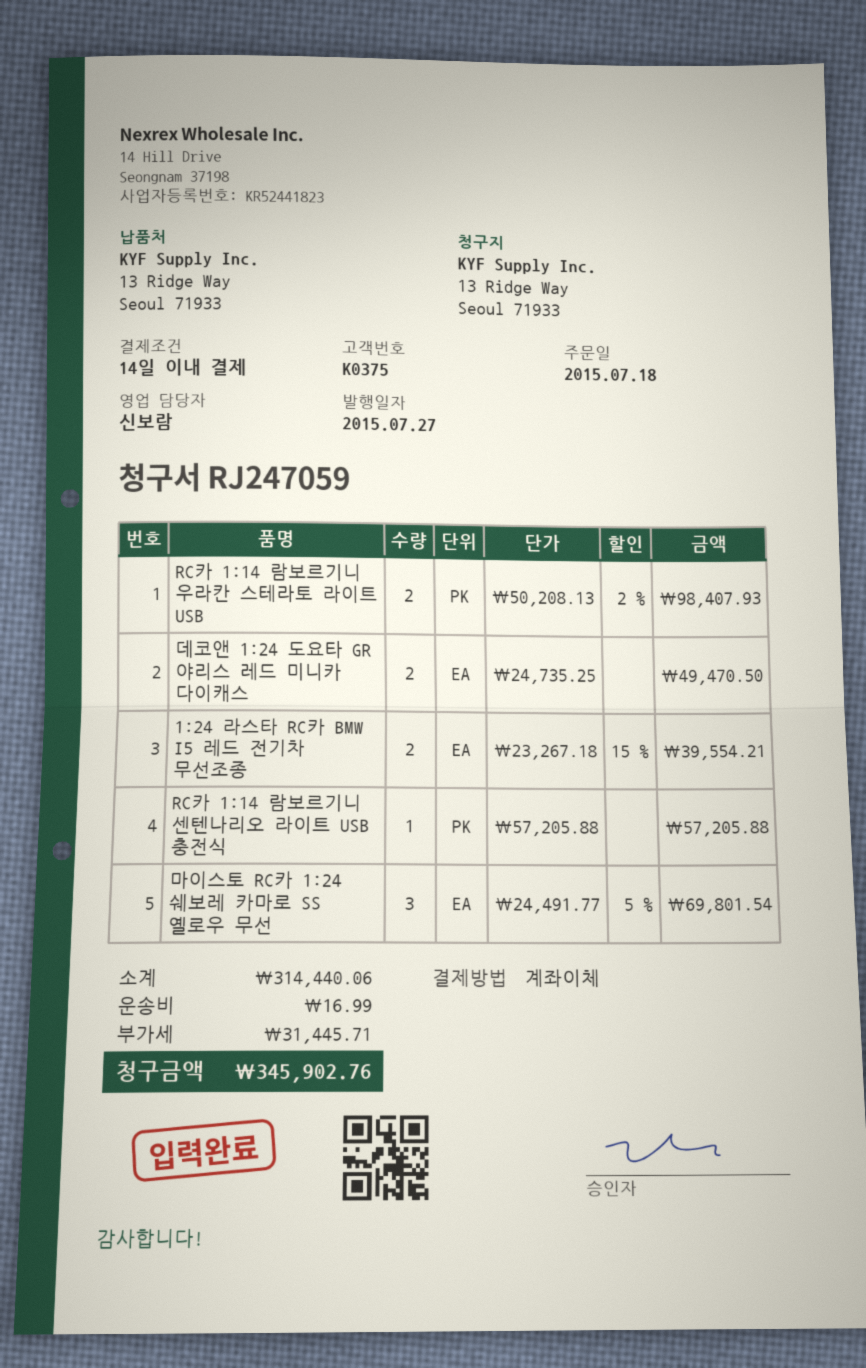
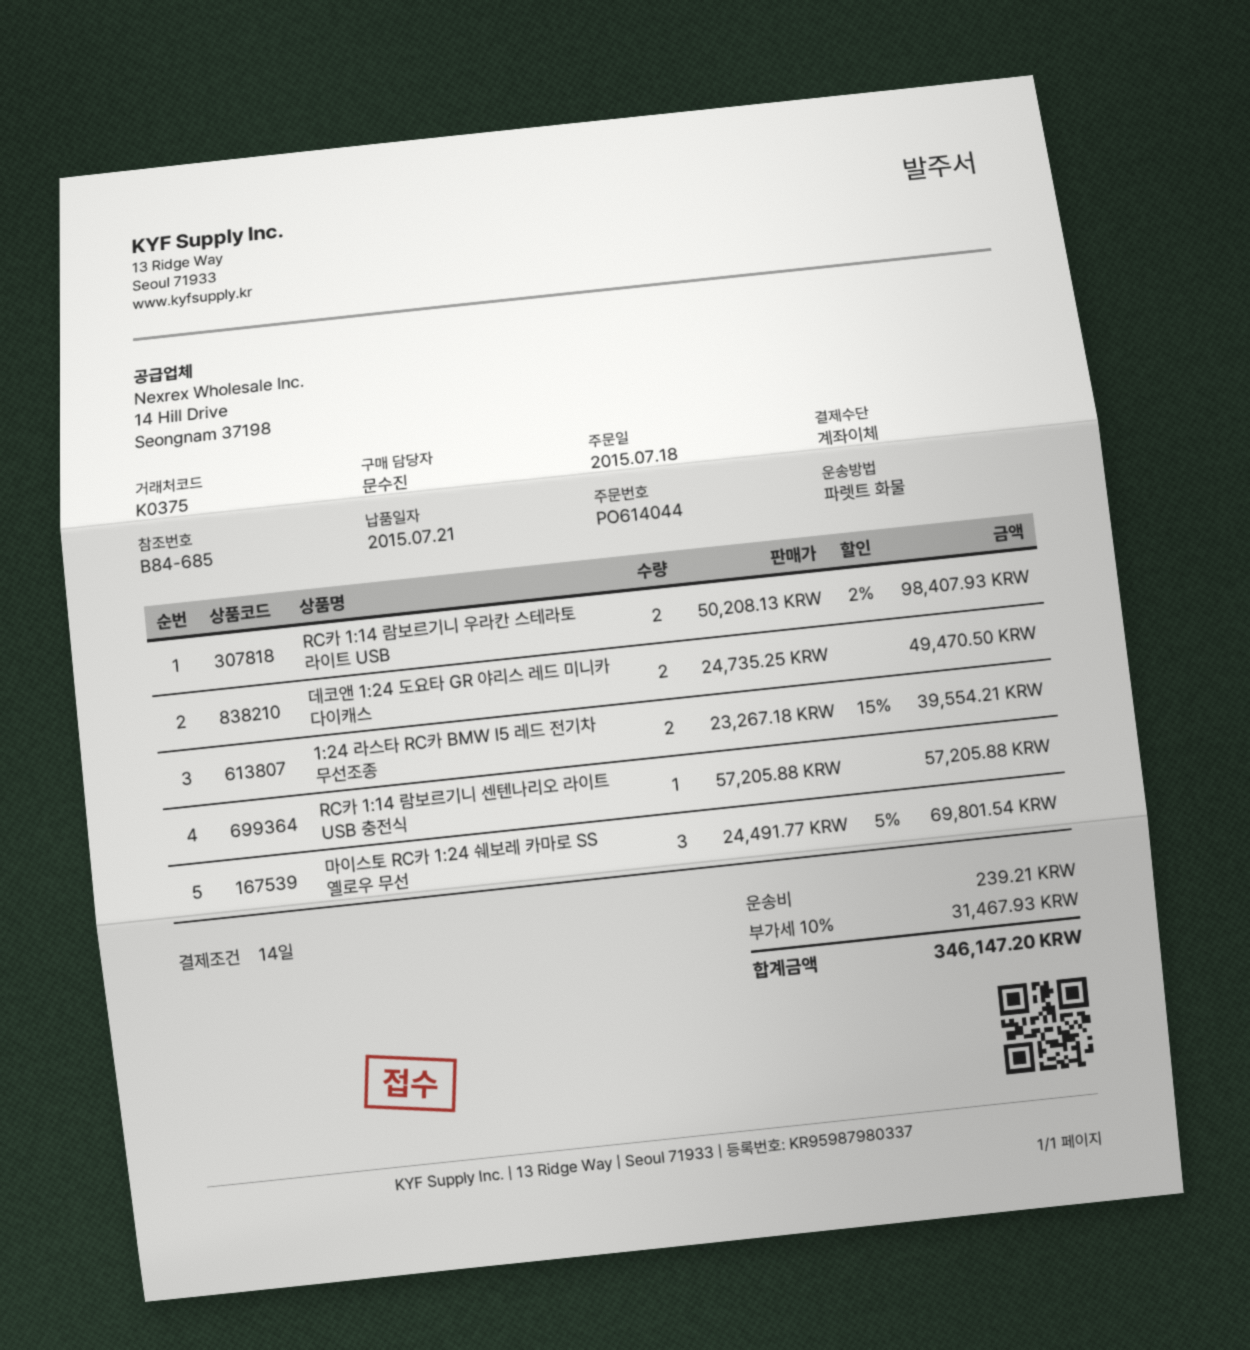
shipping: 16.99 -> 239.21
tax: 31445.71 -> 31467.93
total: 345902.76 -> 346147.20

